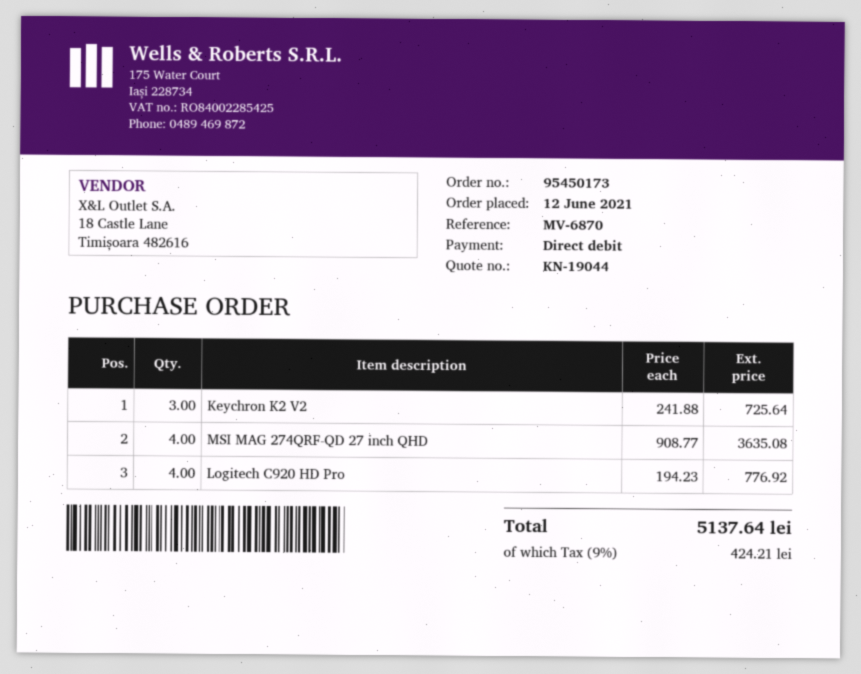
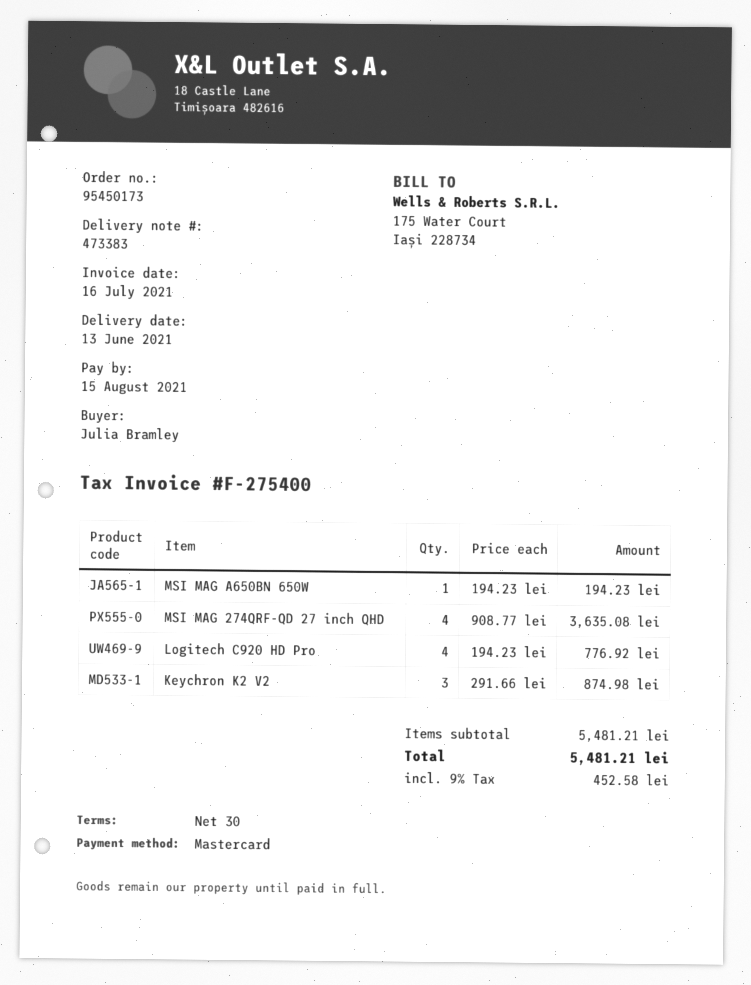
payment method: direct debit -> Mastercard
Keychron K2 V2: 3 x 241.88 = 725.64 -> 3 x 291.66 = 874.98
MSI MAG A650BN 650W: none -> 1 x 194.23 = 194.23
tax: 9% = 424.21 -> 9% = 452.58
total: 5137.64 -> 5481.21

